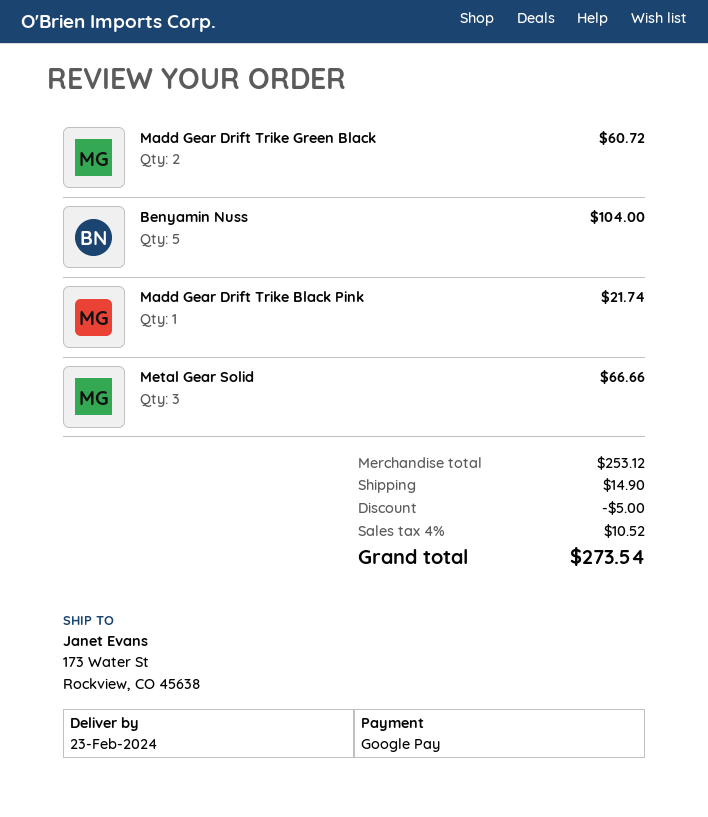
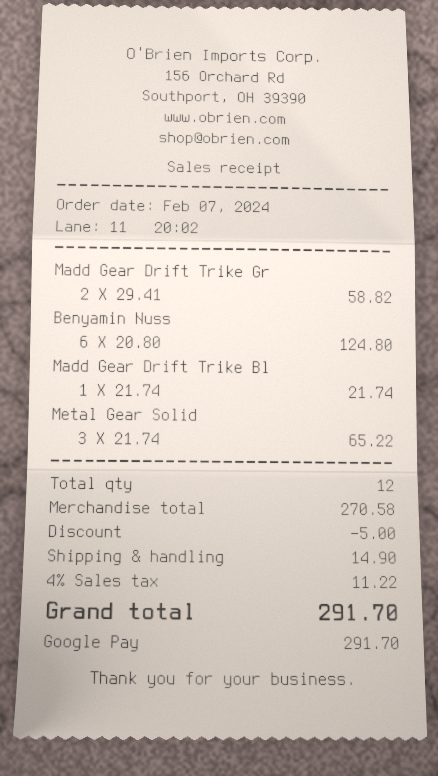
Madd Gear Drift Trike Green Black: 2 for 60.72 -> 2 for 58.82
Benyamin Nuss: 5 for 104.00 -> 6 for 124.80
Metal Gear Solid: 3 for 66.66 -> 3 for 65.22
subtotal: 253.12 -> 270.58
tax: 4% = 10.52 -> 4% = 11.22
total: 273.54 -> 291.70

